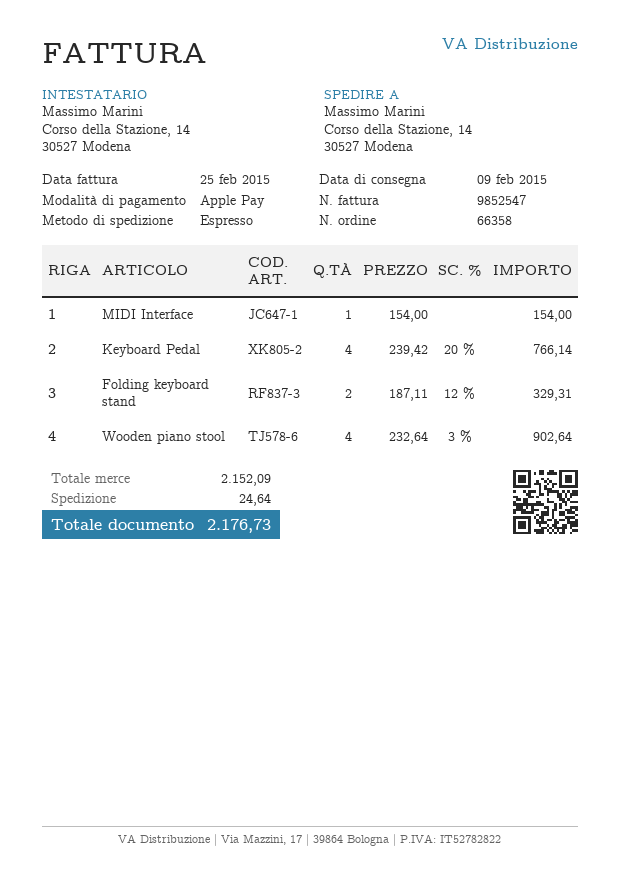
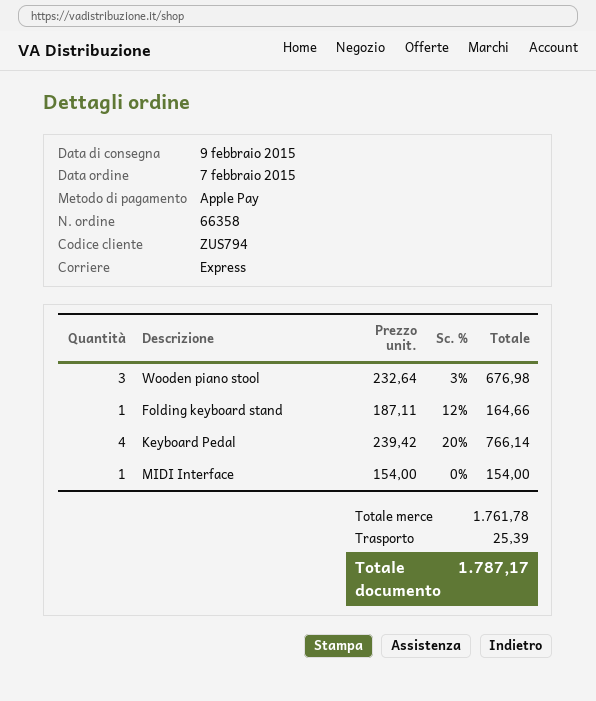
Folding keyboard stand: 2 x 187.11 - 12% = 329.31 -> 1 x 187.11 - 12% = 164.66
Wooden piano stool: 4 x 232.64 - 3% = 902.64 -> 3 x 232.64 - 3% = 676.98
subtotal: 2152.09 -> 1761.78
shipping: 24.64 -> 25.39
total: 2176.73 -> 1787.17

